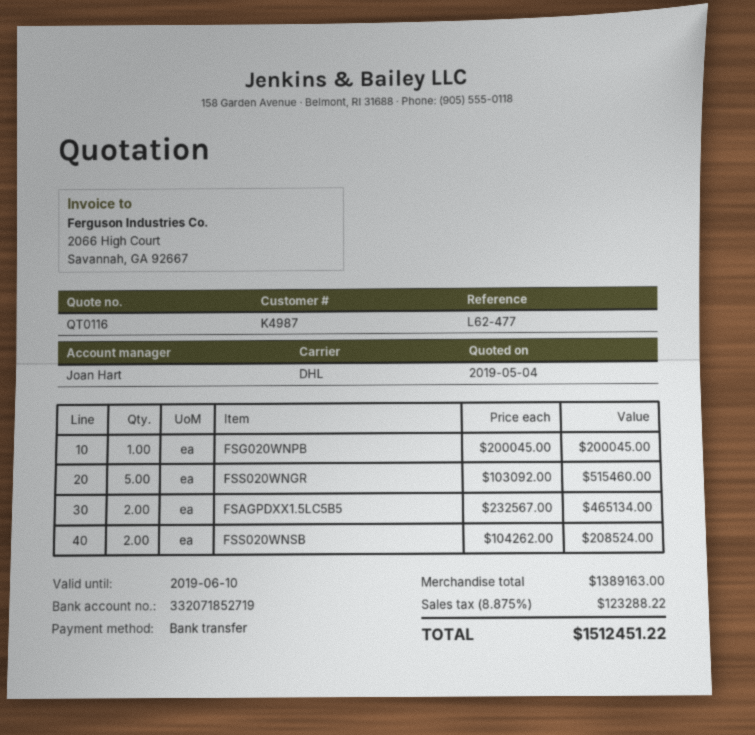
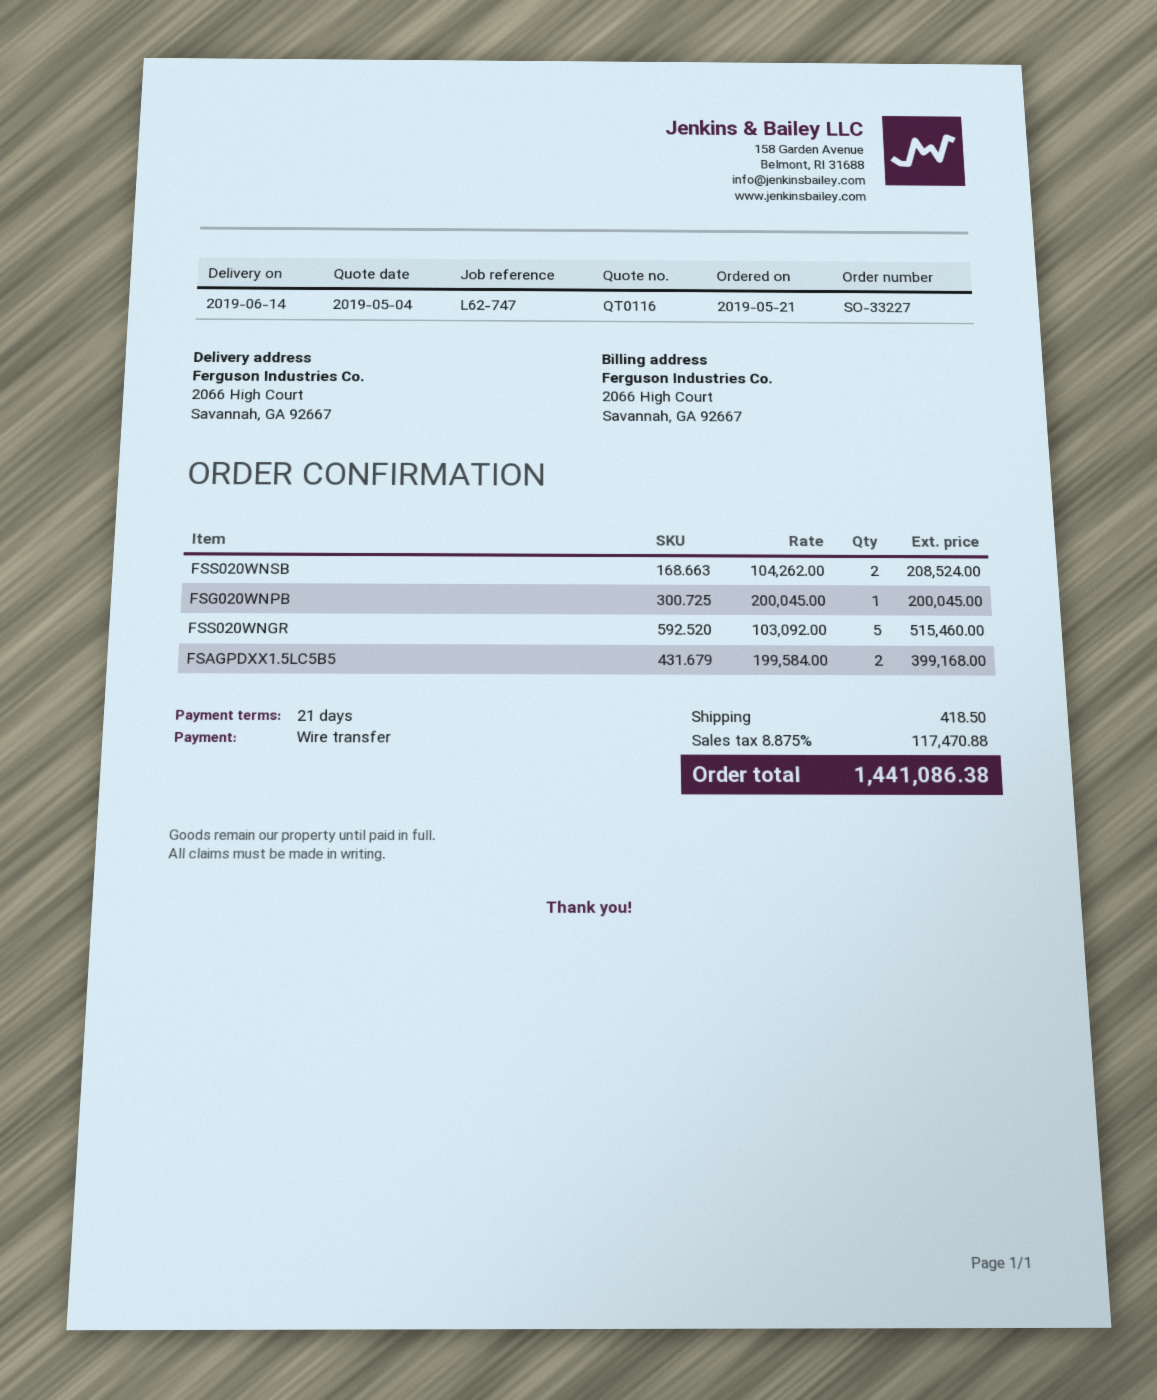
reference: L62-477 -> L62-747
FSAGPDXX1.5LC5B5: 2 x 232567.00 = 465134.00 -> 2 x 199584.00 = 399168.00
shipping: none -> 418.50
tax: 8.875% = 123288.22 -> 8.875% = 117470.88
total: 1512451.22 -> 1441086.38

